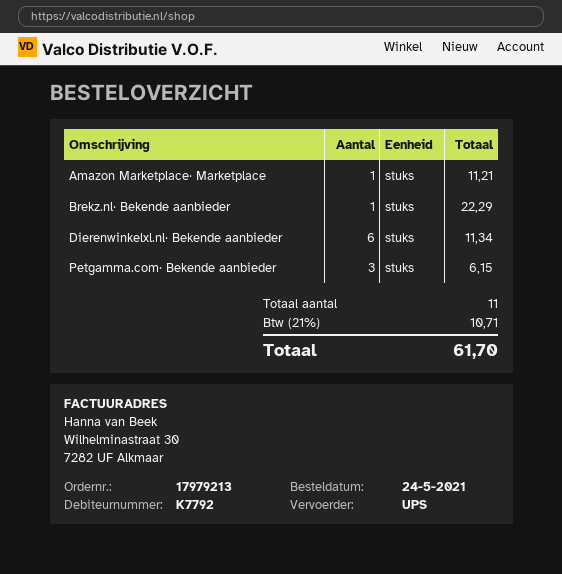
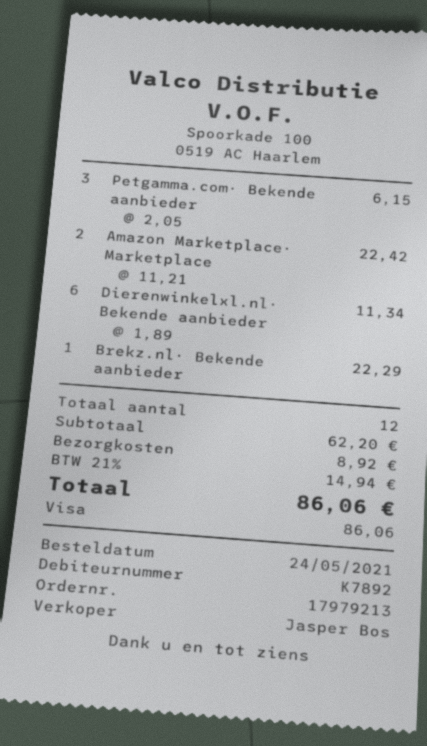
customer number: K7792 -> K7892
Amazon Marketplace· Marketplace: 1 for 11.21 -> 2 for 22.42
total quantity: 11 -> 12
shipping: none -> 8.92
tax: 21% = 10.71 -> 21% = 14.94
total: 61.70 -> 86.06

